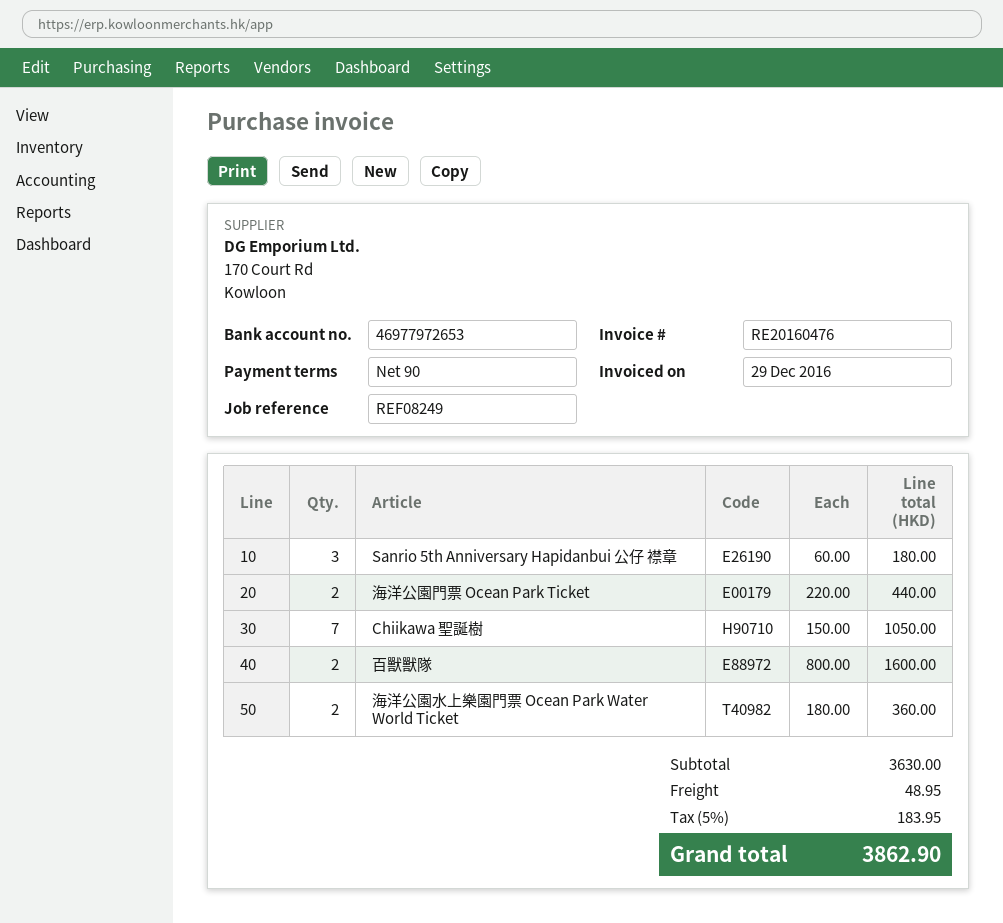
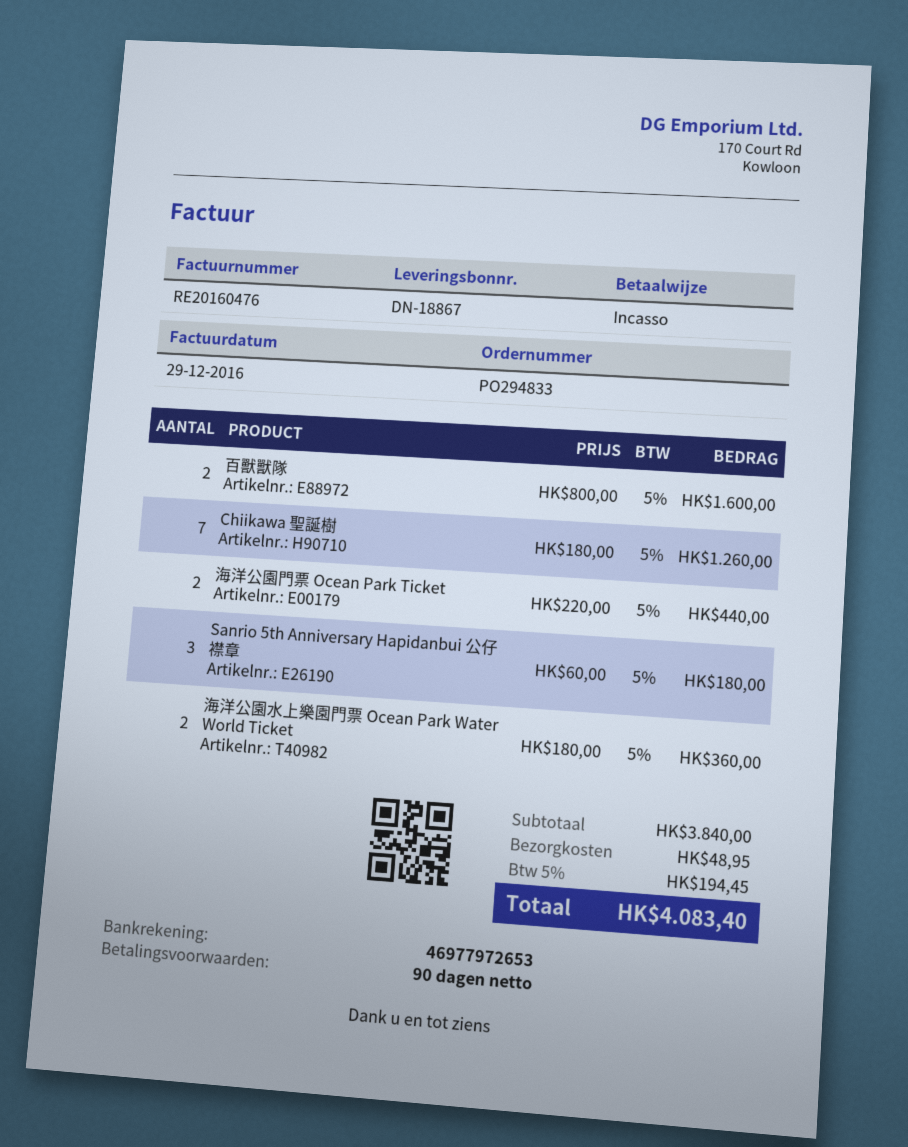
Chiikawa 聖誕樹: 7 x 150.00 = 1050.00 -> 7 x 180.00 = 1260.00
subtotal: 3630.00 -> 3840.00
tax: 5% = 183.95 -> 5% = 194.45
total: 3862.90 -> 4083.40

